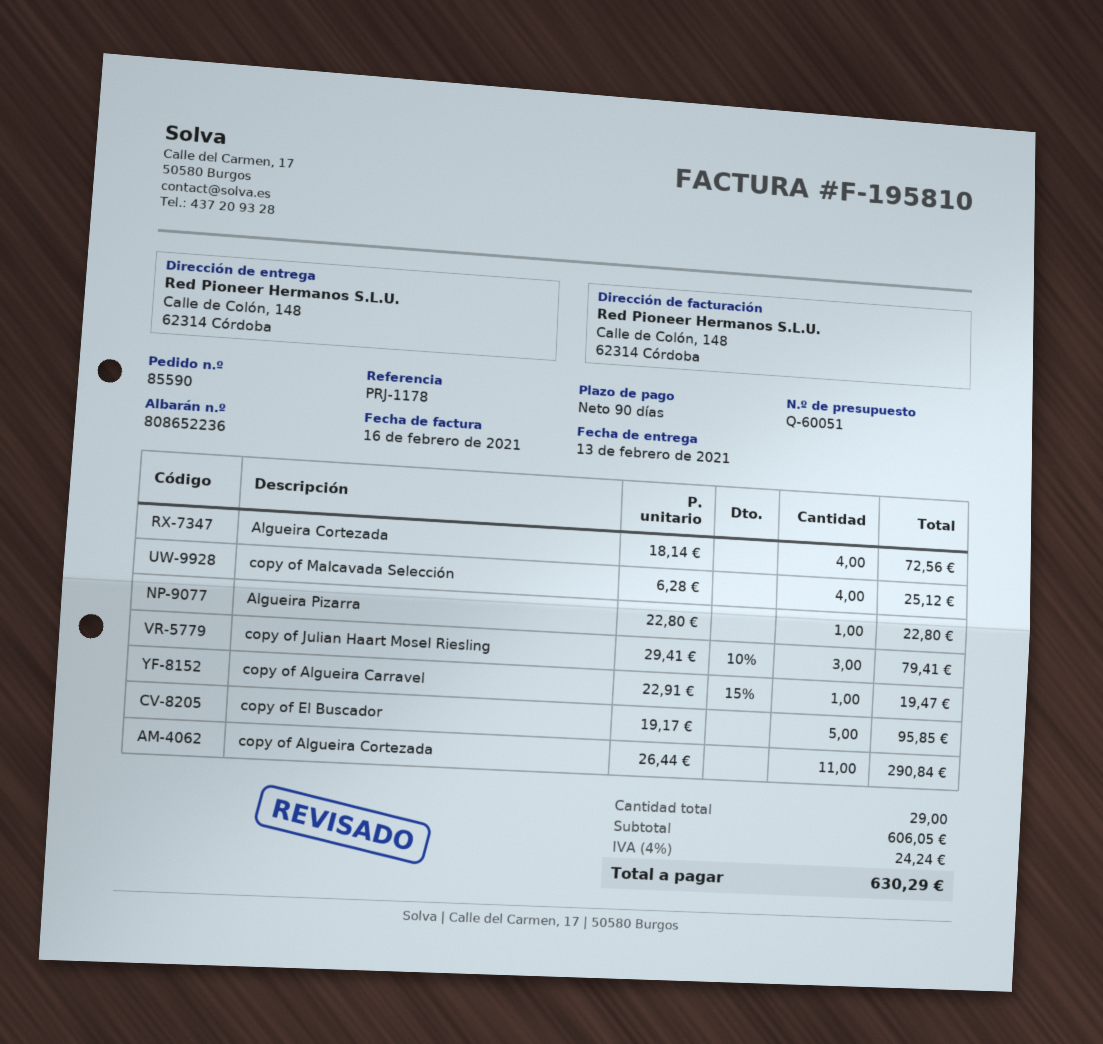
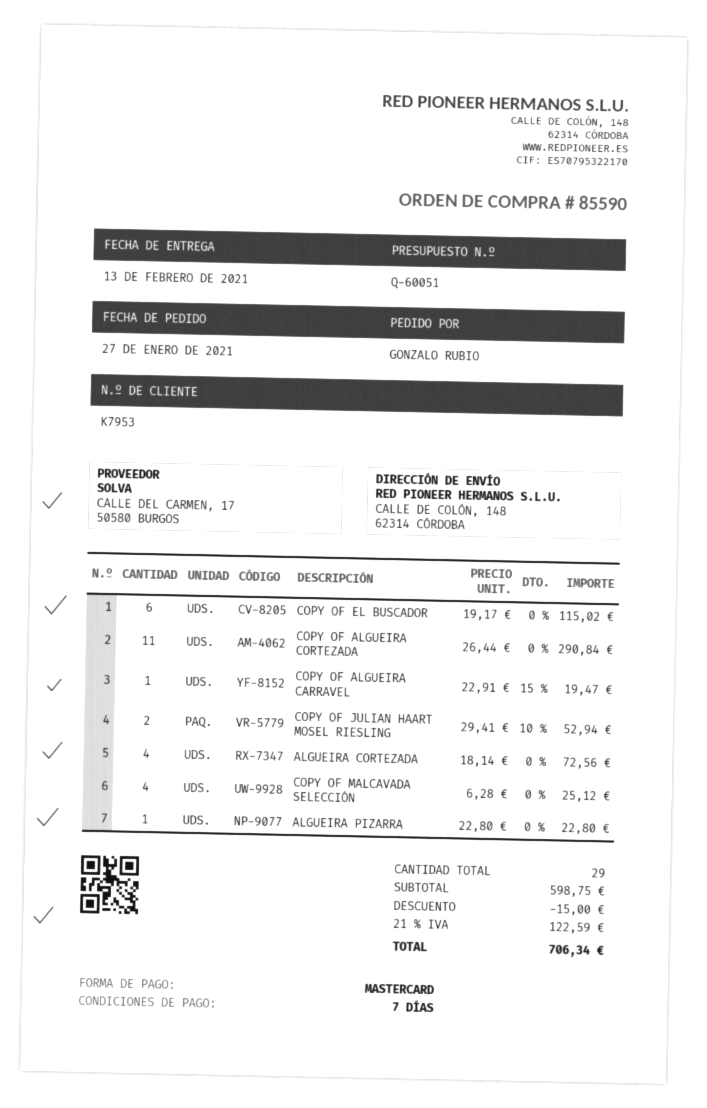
payment terms: 90 days -> 7 days
copy of Julian Haart Mosel Riesling: 3 x 29.41 - 10% = 79.41 -> 2 x 29.41 - 10% = 52.94
copy of El Buscador: 5 x 19.17 = 95.85 -> 6 x 19.17 = 115.02
subtotal: 606.05 -> 598.75
discount: none -> 15.00
tax: 4% = 24.24 -> 21% = 122.59
total: 630.29 -> 706.34

